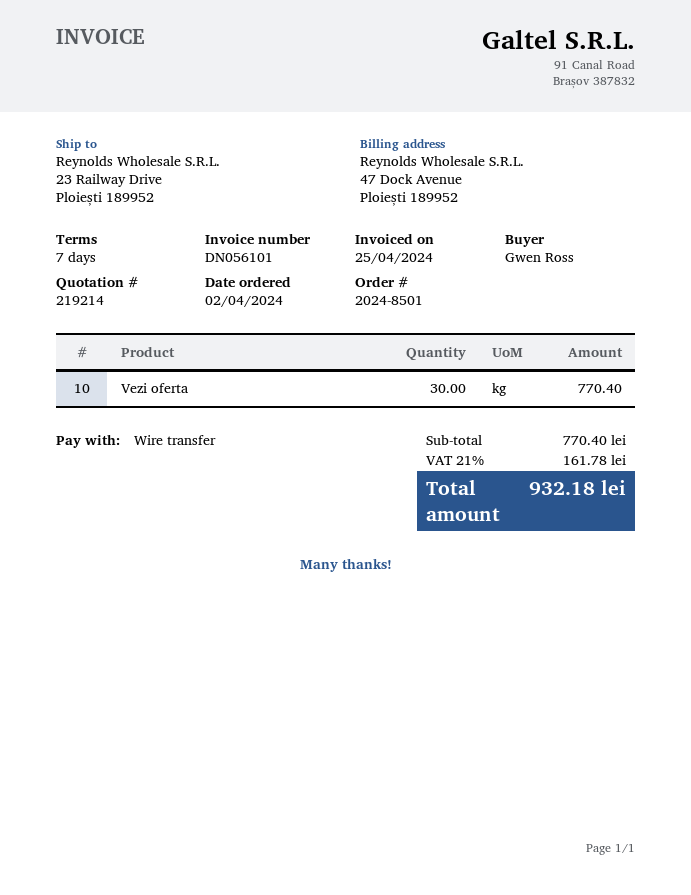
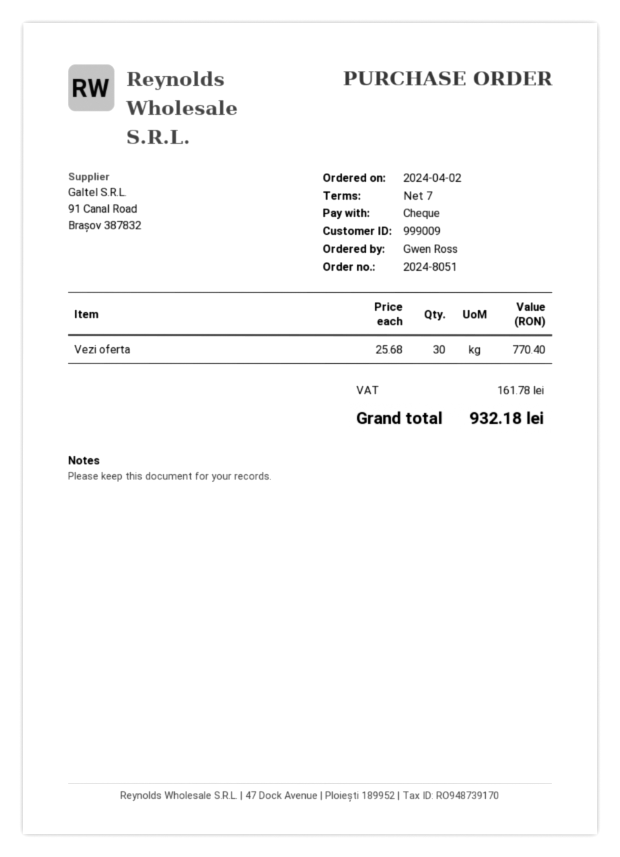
order number: 2024-8501 -> 2024-8051
payment method: bank transfer -> cheque

